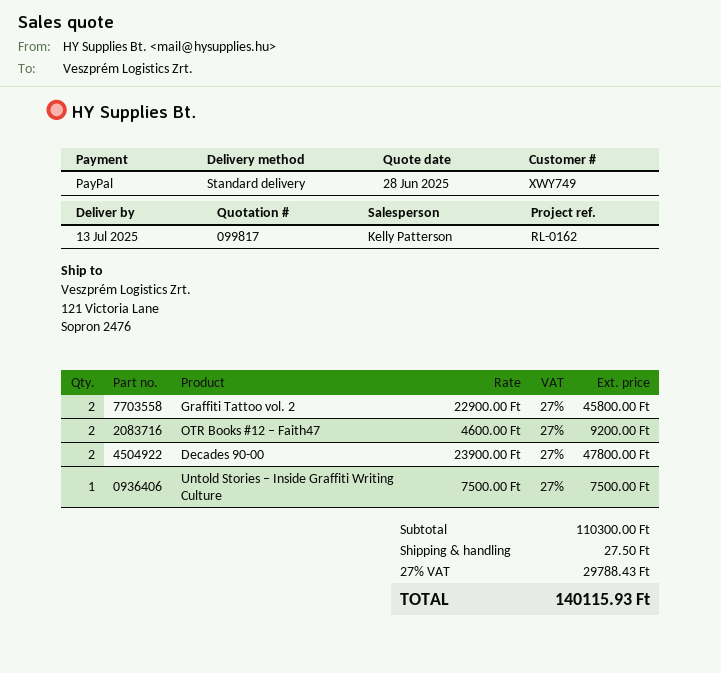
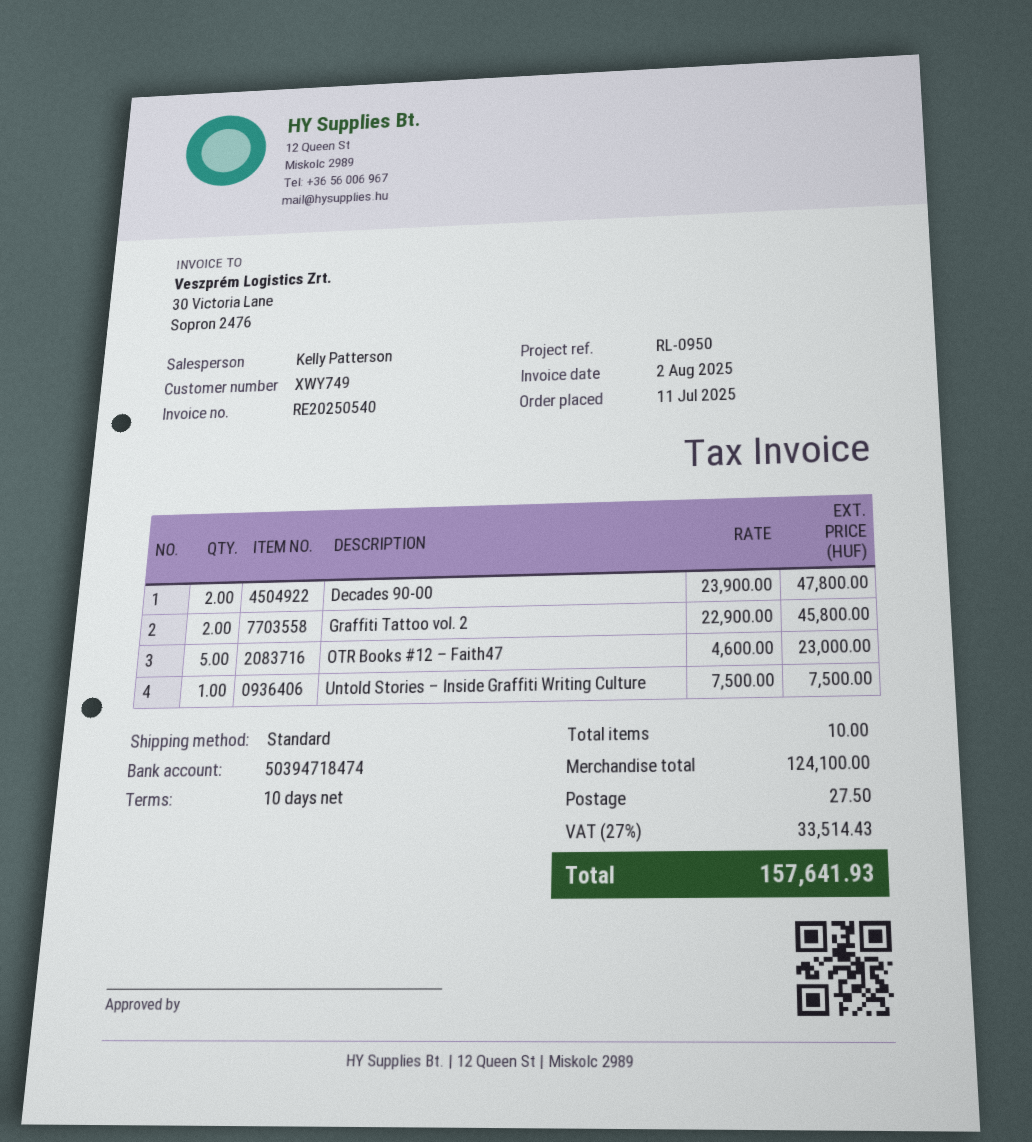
reference: RL-0162 -> RL-0950
OTR Books #12 – Faith47: 2 x 4600.00 = 9200.00 -> 5 x 4600.00 = 23000.00
subtotal: 110300.00 -> 124100.00
tax: 27% = 29788.43 -> 27% = 33514.43
total: 140115.93 -> 157641.93

